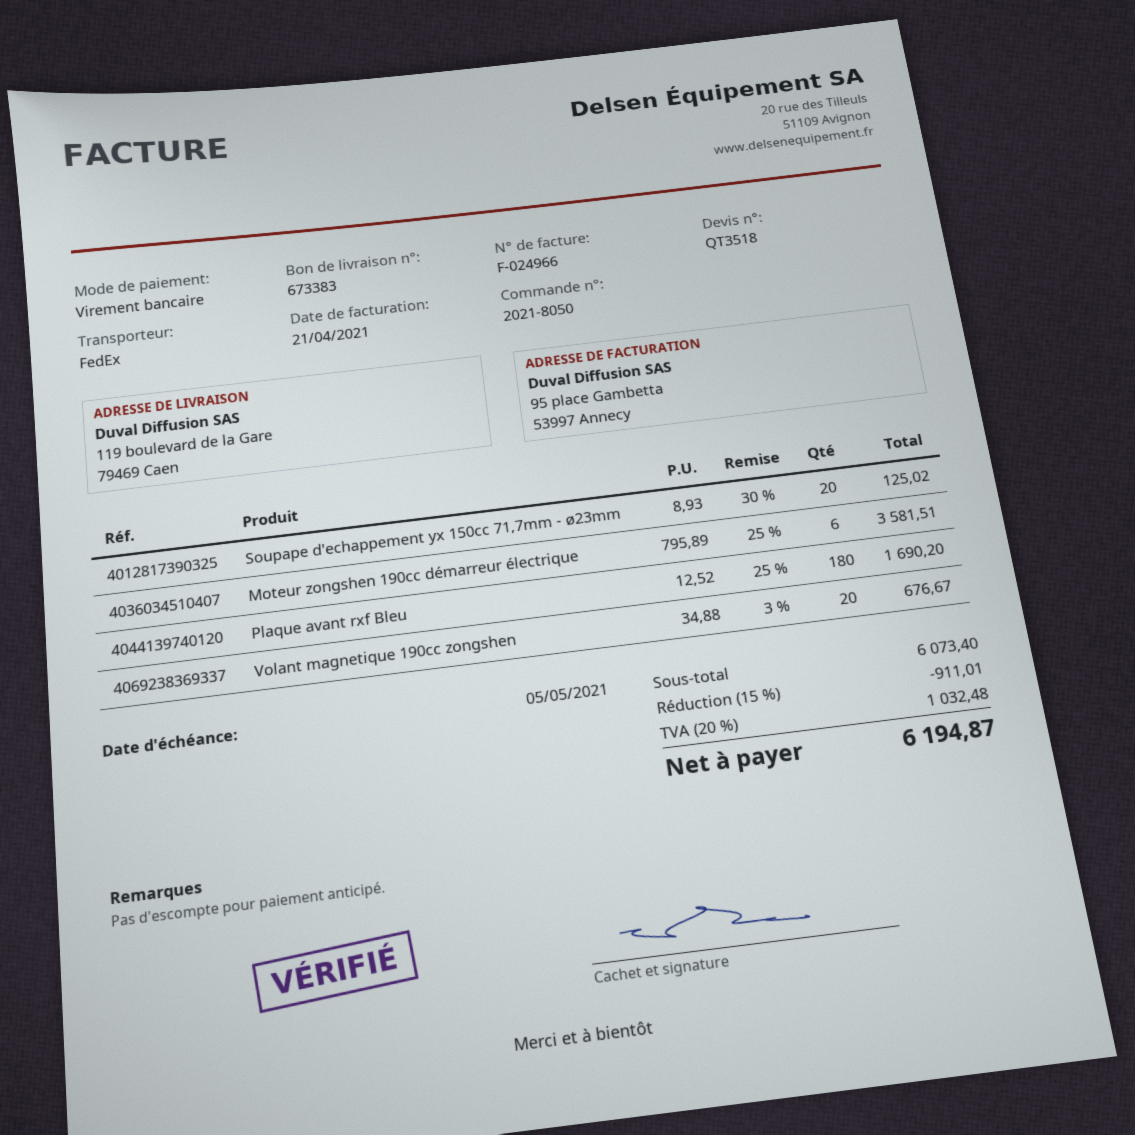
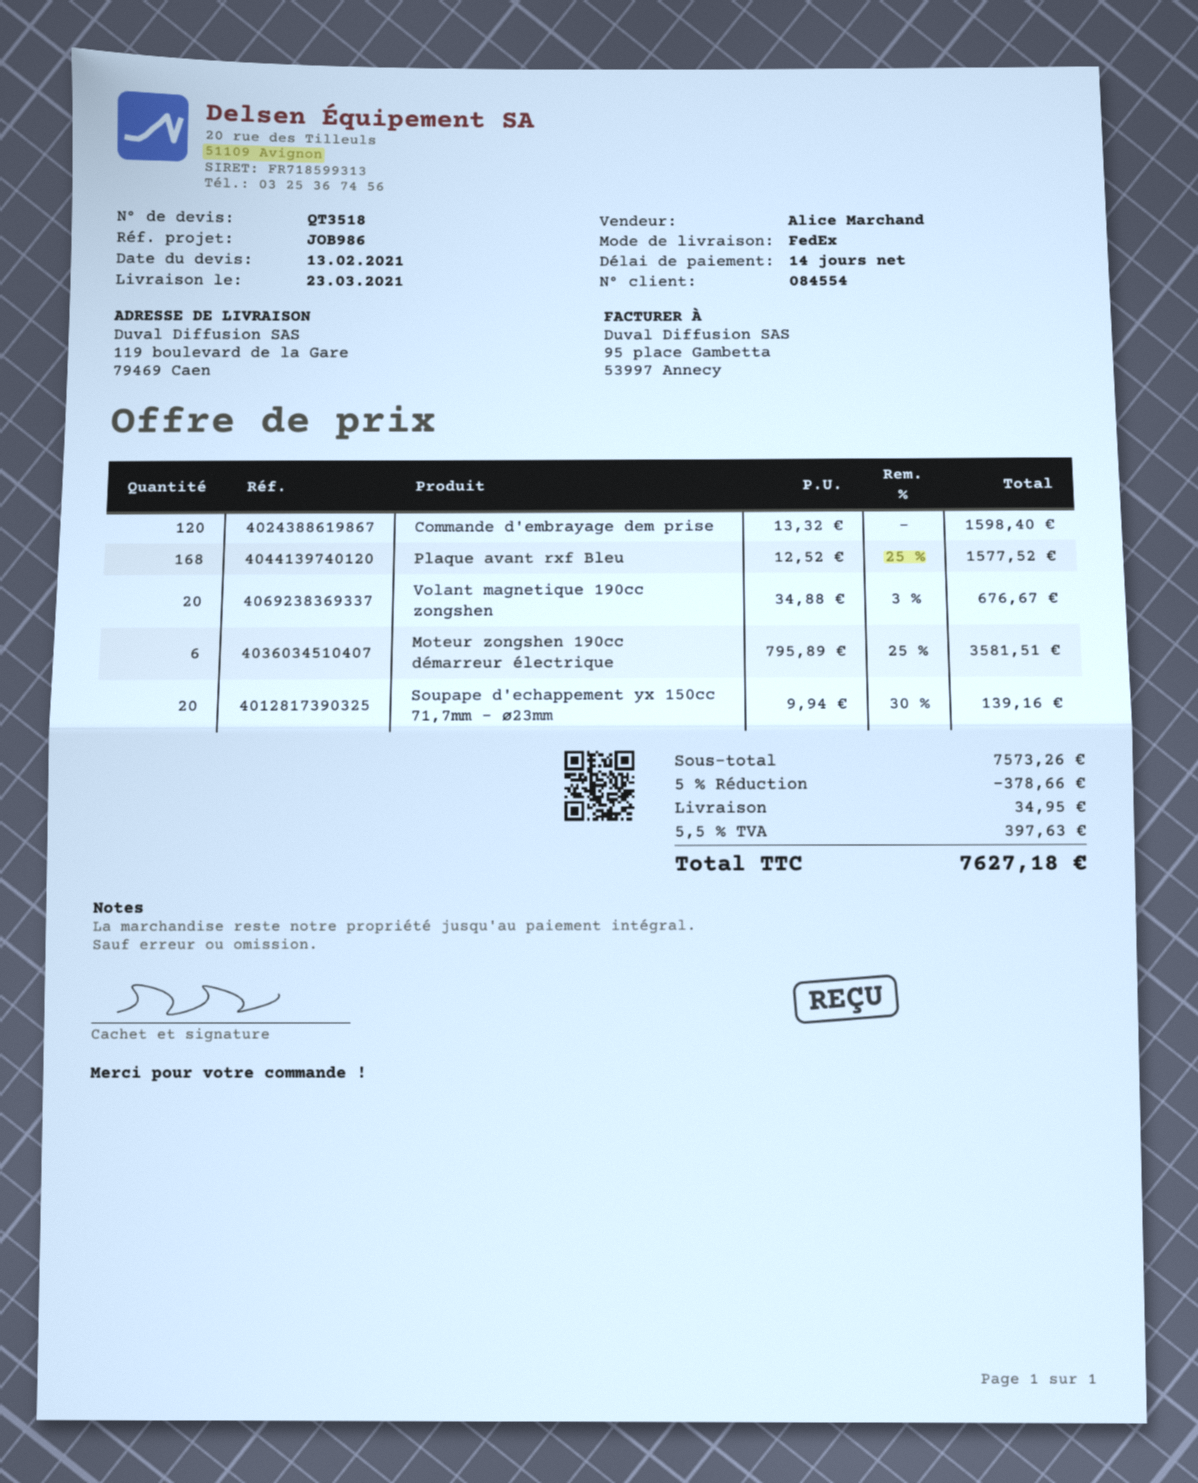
Soupape d'echappement yx 150cc 71,7mm - ø23mm: 20 x 8.93 - 30% = 125.02 -> 20 x 9.94 - 30% = 139.16
Plaque avant rxf Bleu: 180 x 12.52 - 25% = 1690.20 -> 168 x 12.52 - 25% = 1577.52
Commande d'embrayage dem prise: none -> 120 x 13.32 = 1598.40
subtotal: 6073.40 -> 7573.26
discount: 15% = 911.01 -> 5% = 378.66
shipping: none -> 34.95
tax: 20% = 1032.48 -> 5.5% = 397.63
total: 6194.87 -> 7627.18

